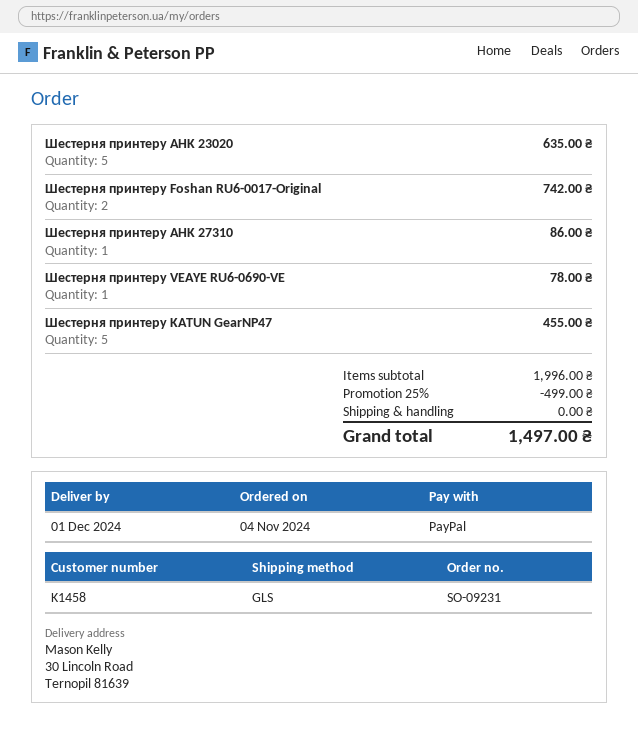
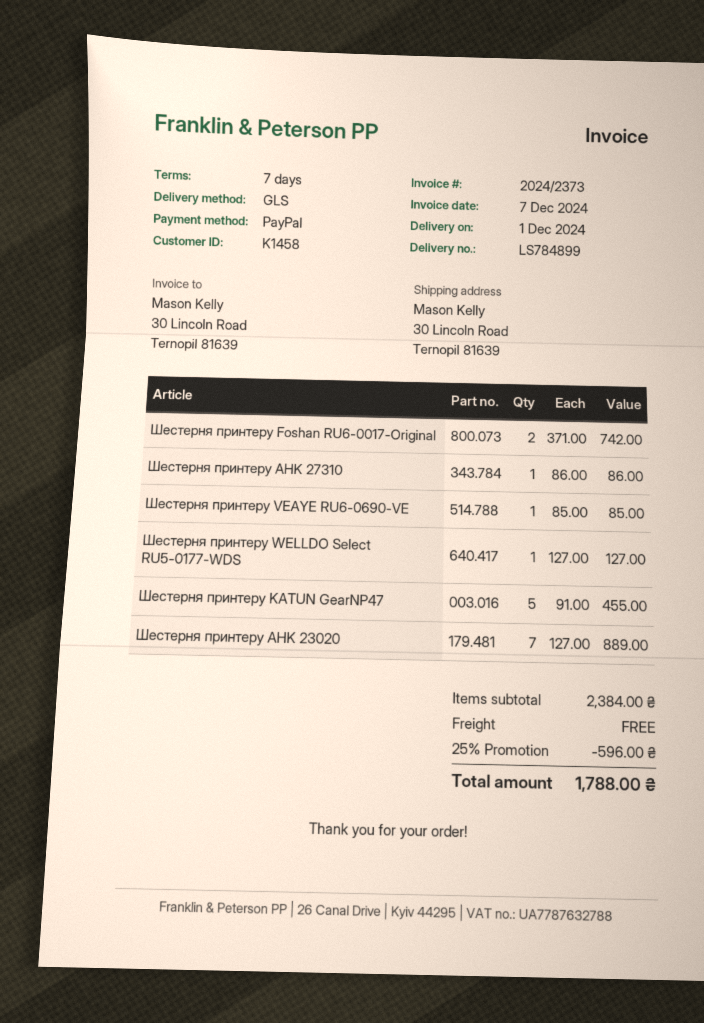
Шестерня принтеру AHK 23020: 5 for 635.00 -> 7 for 889.00
Шестерня принтеру VEAYE RU6-0690-VE: 1 for 78.00 -> 1 for 85.00
Шестерня принтеру WELLDO Select RU5-0177-WDS: none -> 1 for 127.00
subtotal: 1996.00 -> 2384.00
discount: 25% = 499.00 -> 25% = 596.00
total: 1497.00 -> 1788.00

